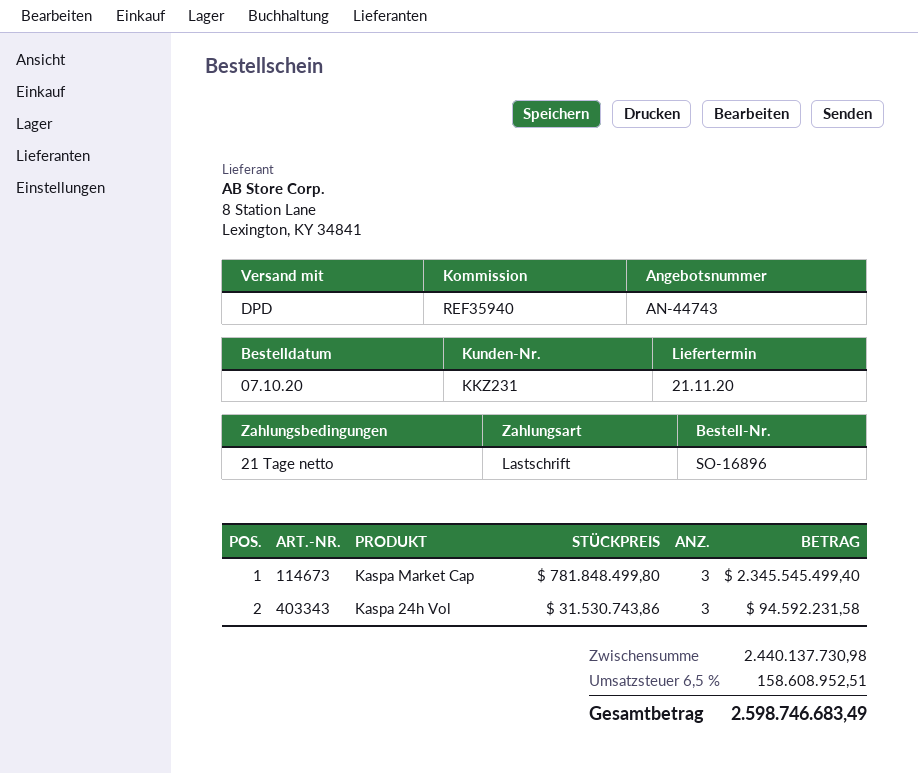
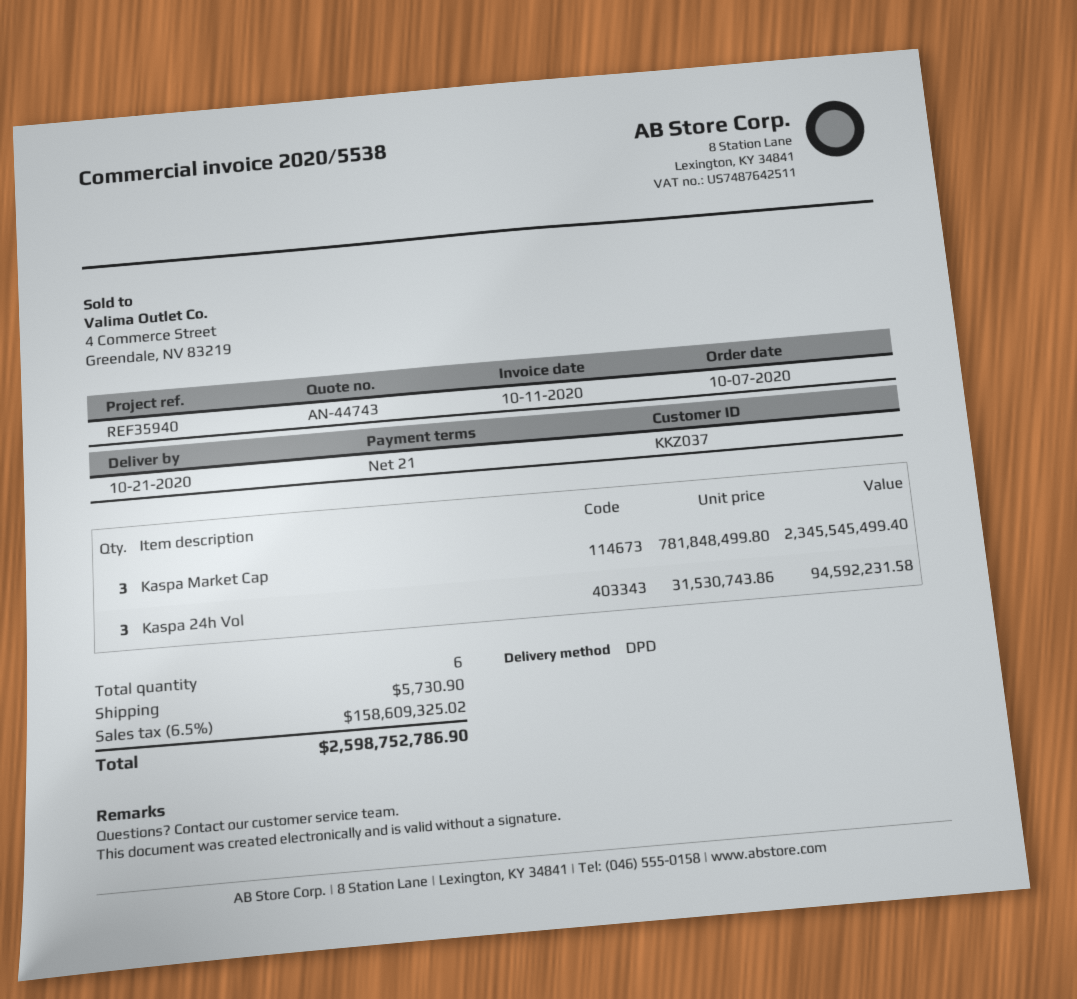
delivery date: 2020-11-21 -> 2020-10-21
customer number: KKZ231 -> KKZ037
shipping: none -> 5730.90
tax: 6.5% = 158608952.51 -> 6.5% = 158609325.02
total: 2598746683.49 -> 2598752786.90

